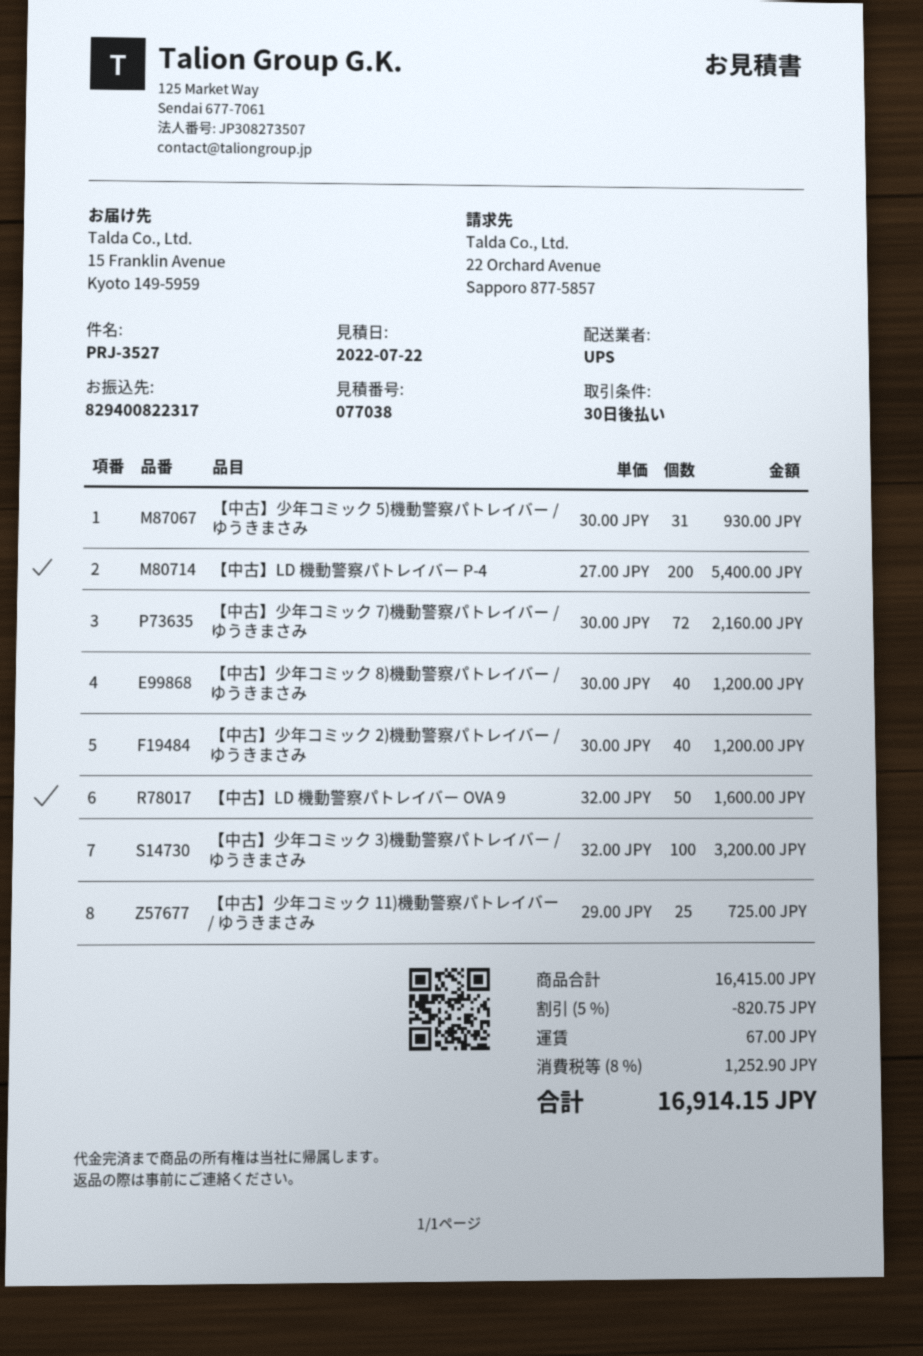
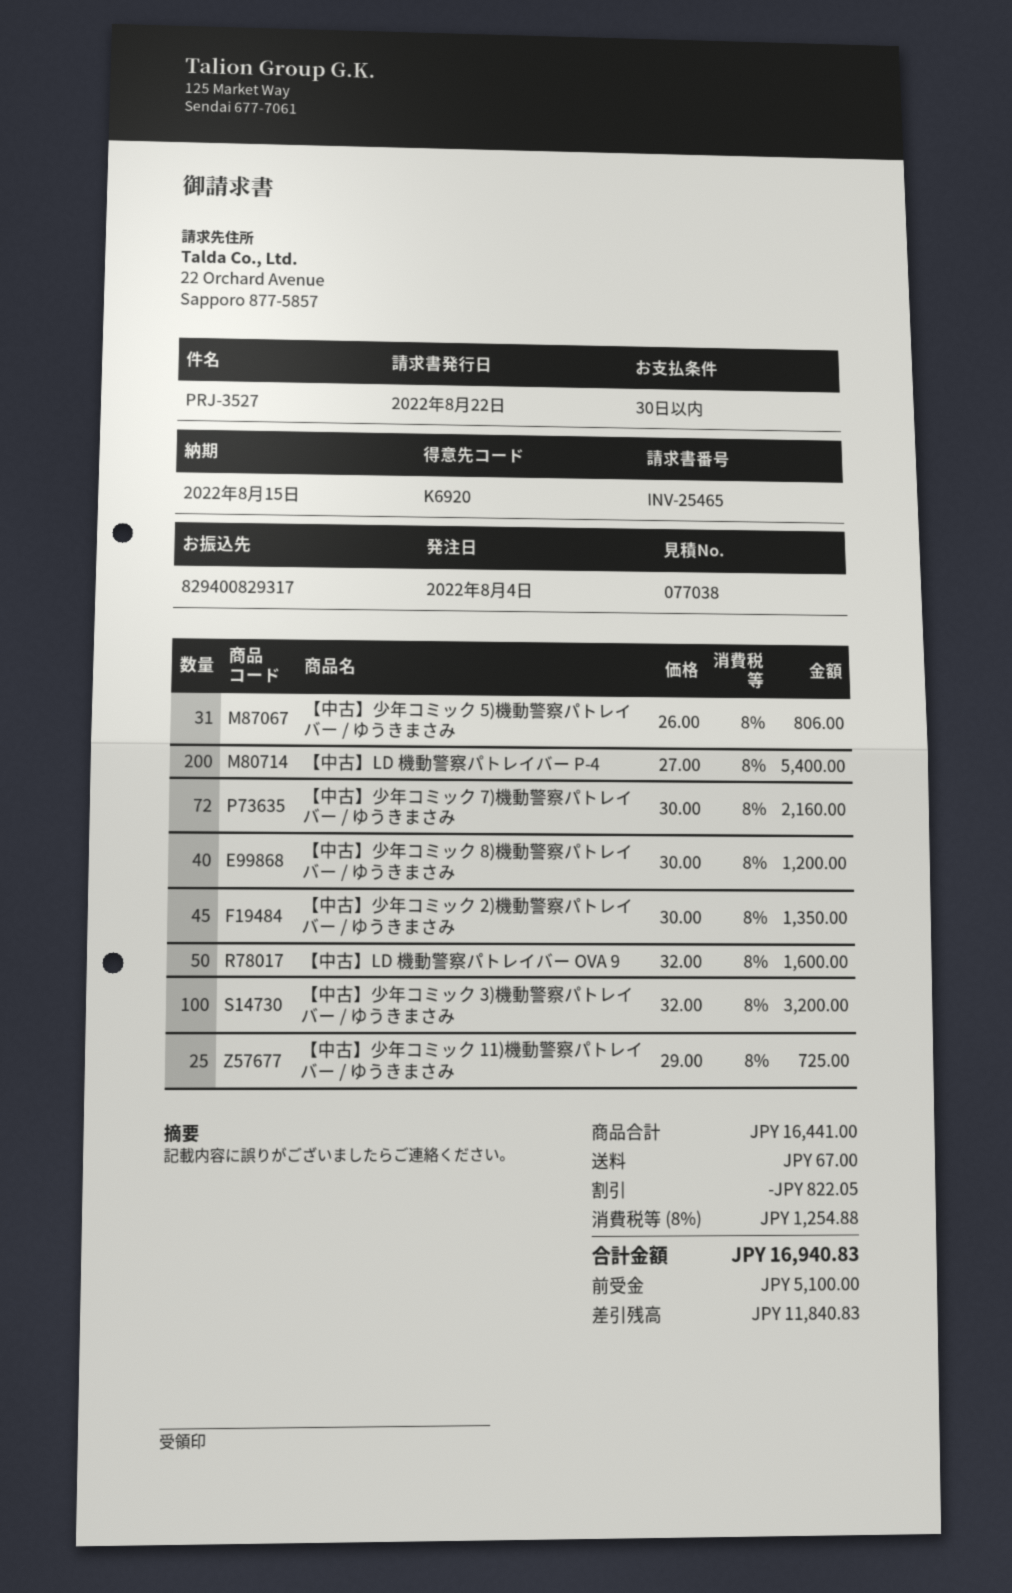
bank account: 829400822317 -> 829400829317
【中古】少年コミック 5)機動警察パトレイバー / ゆうきまさみ: 31 x 30.00 = 930.00 -> 31 x 26.00 = 806.00
【中古】少年コミック 2)機動警察パトレイバー / ゆうきまさみ: 40 x 30.00 = 1200.00 -> 45 x 30.00 = 1350.00
subtotal: 16415.00 -> 16441.00
discount: 820.75 -> 822.05
tax: 8% = 1252.90 -> 8% = 1254.88
total: 16914.15 -> 16940.83

